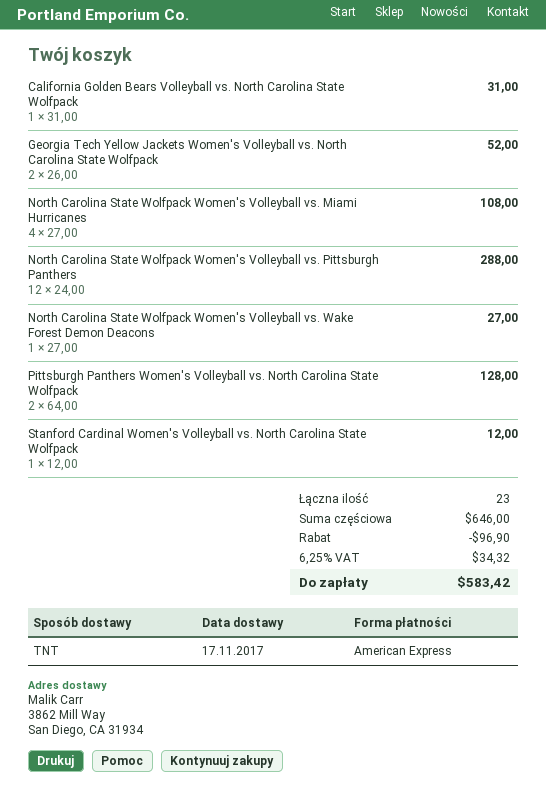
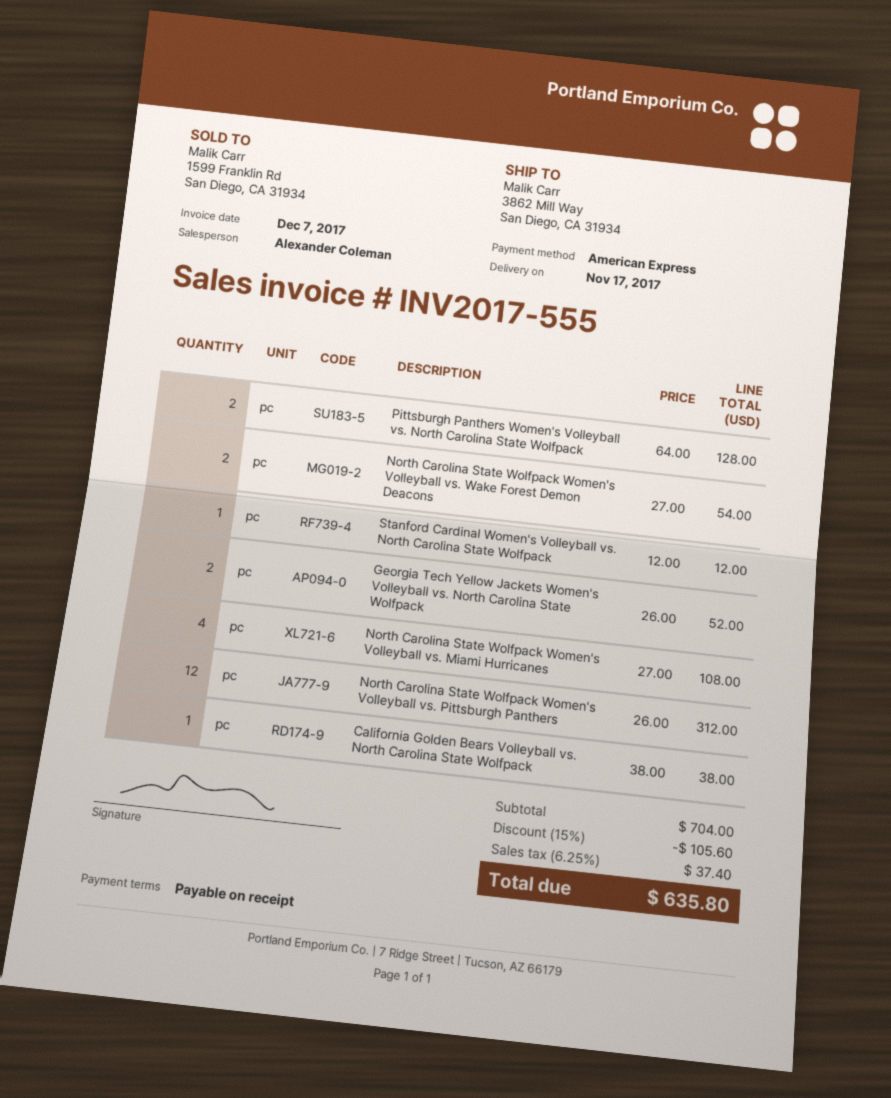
California Golden Bears Volleyball vs. North Carolina State Wolfpack: 1 x 31.00 = 31.00 -> 1 x 38.00 = 38.00
North Carolina State Wolfpack Women's Volleyball vs. Pittsburgh Panthers: 12 x 24.00 = 288.00 -> 12 x 26.00 = 312.00
North Carolina State Wolfpack Women's Volleyball vs. Wake Forest Demon Deacons: 1 x 27.00 = 27.00 -> 2 x 27.00 = 54.00
subtotal: 646.00 -> 704.00
discount: 96.90 -> 105.60
tax: 6.25% = 34.32 -> 6.25% = 37.40
total: 583.42 -> 635.80

